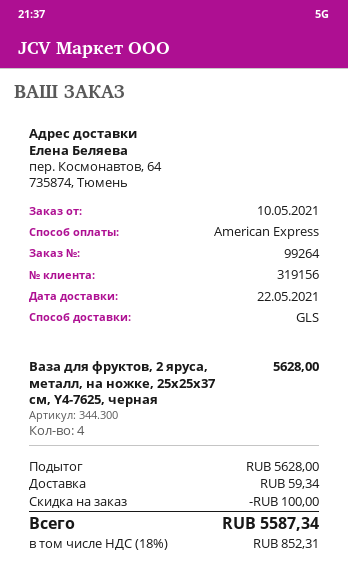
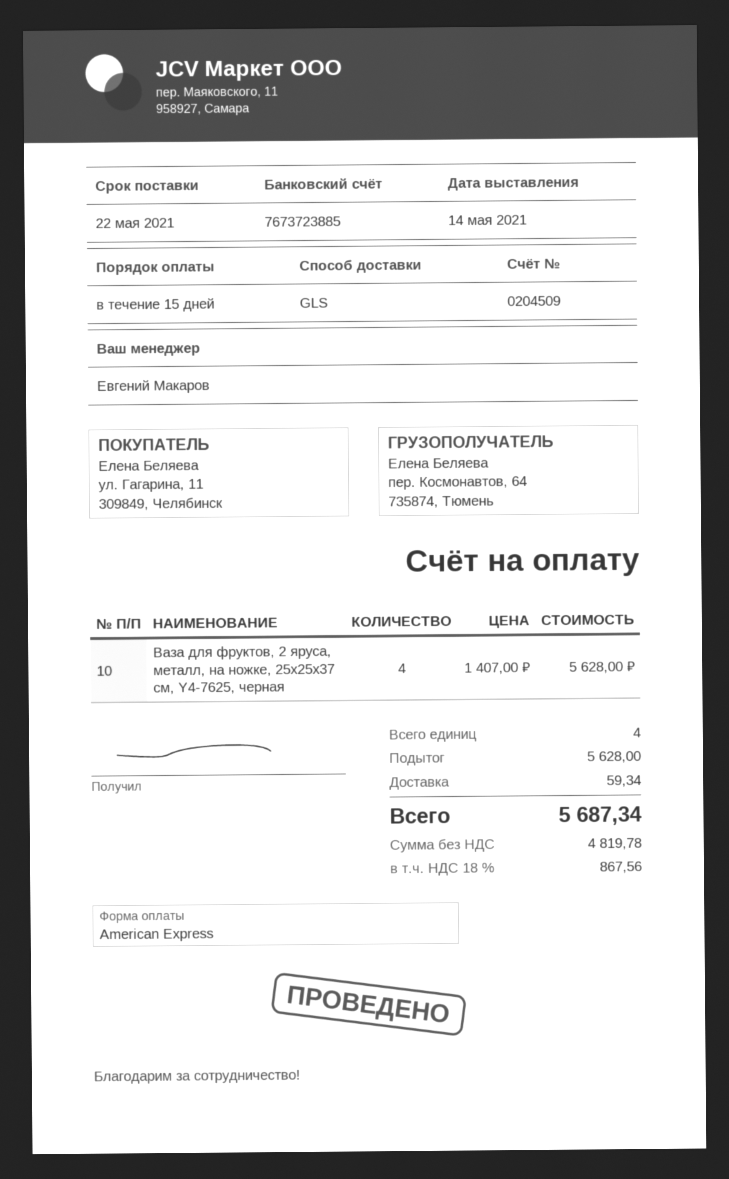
discount: 100.00 -> none
tax: 18% = 852.31 -> 18% = 867.56
total: 5587.34 -> 5687.34

